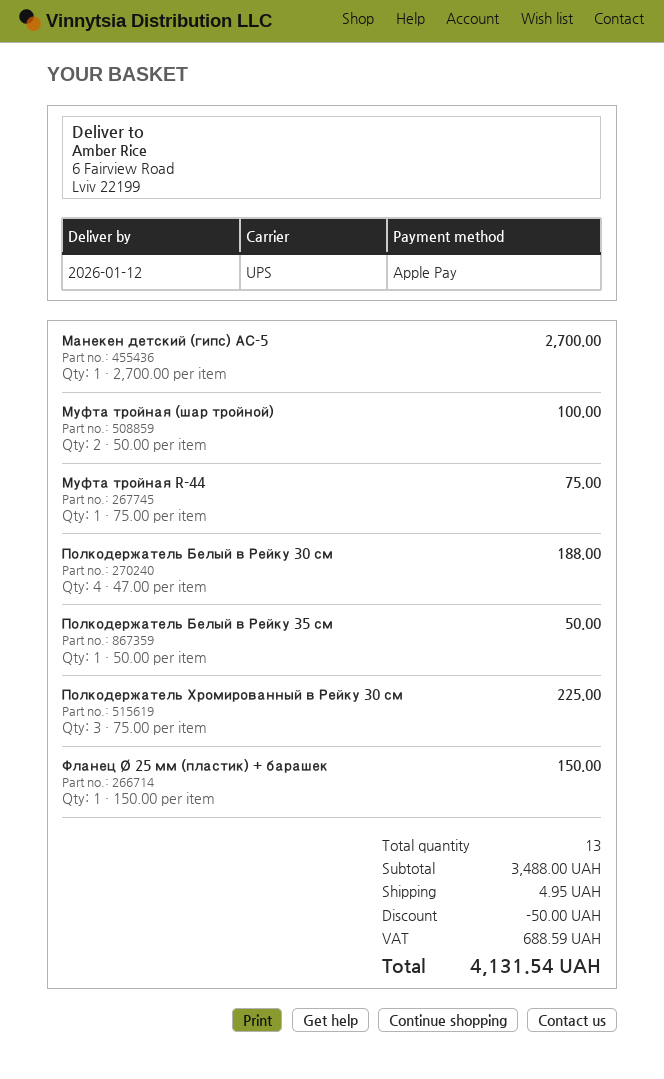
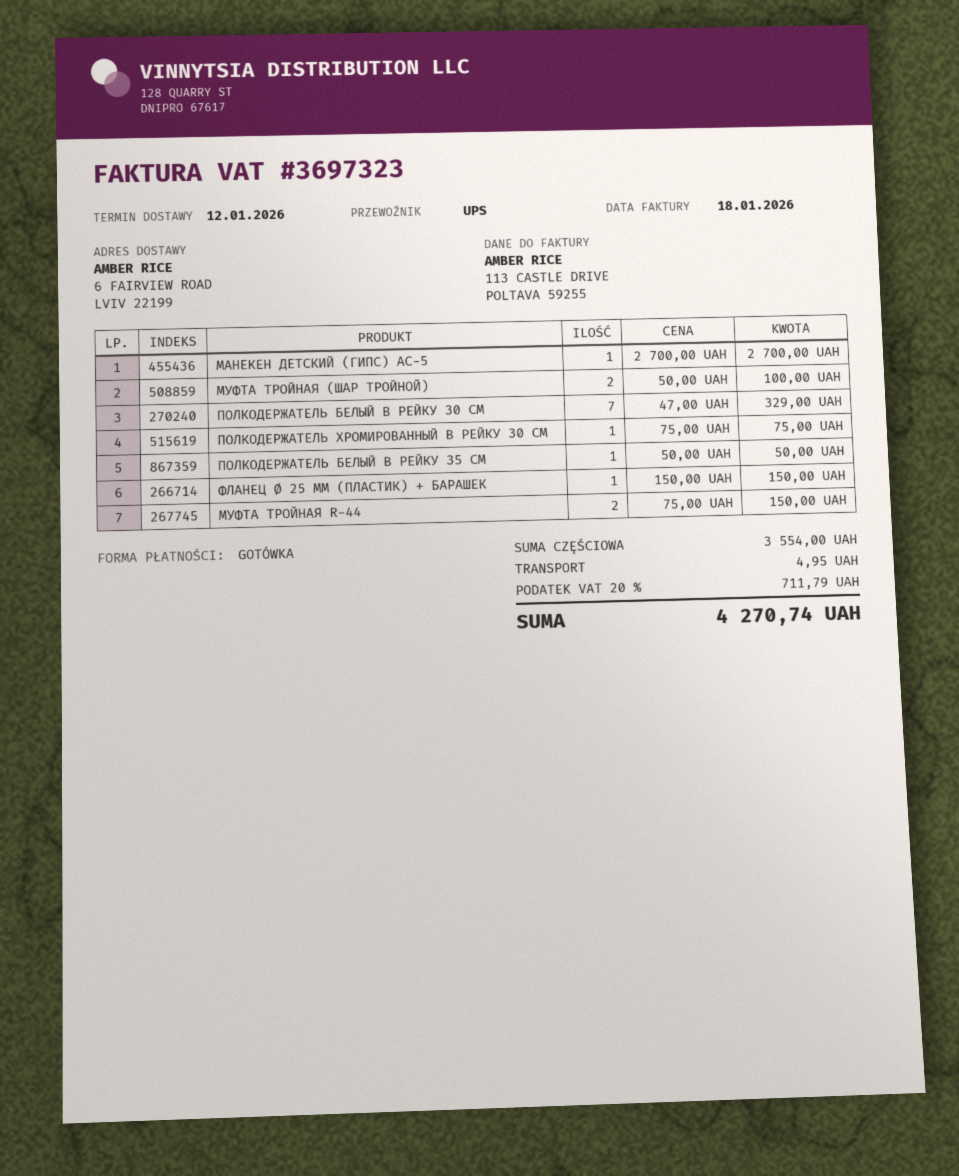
payment method: Apple Pay -> cash
Муфта тройная R-44: 1 x 75.00 = 75.00 -> 2 x 75.00 = 150.00
Полкодержатель Белый в Рейку 30 см: 4 x 47.00 = 188.00 -> 7 x 47.00 = 329.00
Полкодержатель Хромированный в Рейку 30 см: 3 x 75.00 = 225.00 -> 1 x 75.00 = 75.00
subtotal: 3488.00 -> 3554.00
discount: 50.00 -> none
tax: 688.59 -> 711.79
total: 4131.54 -> 4270.74

